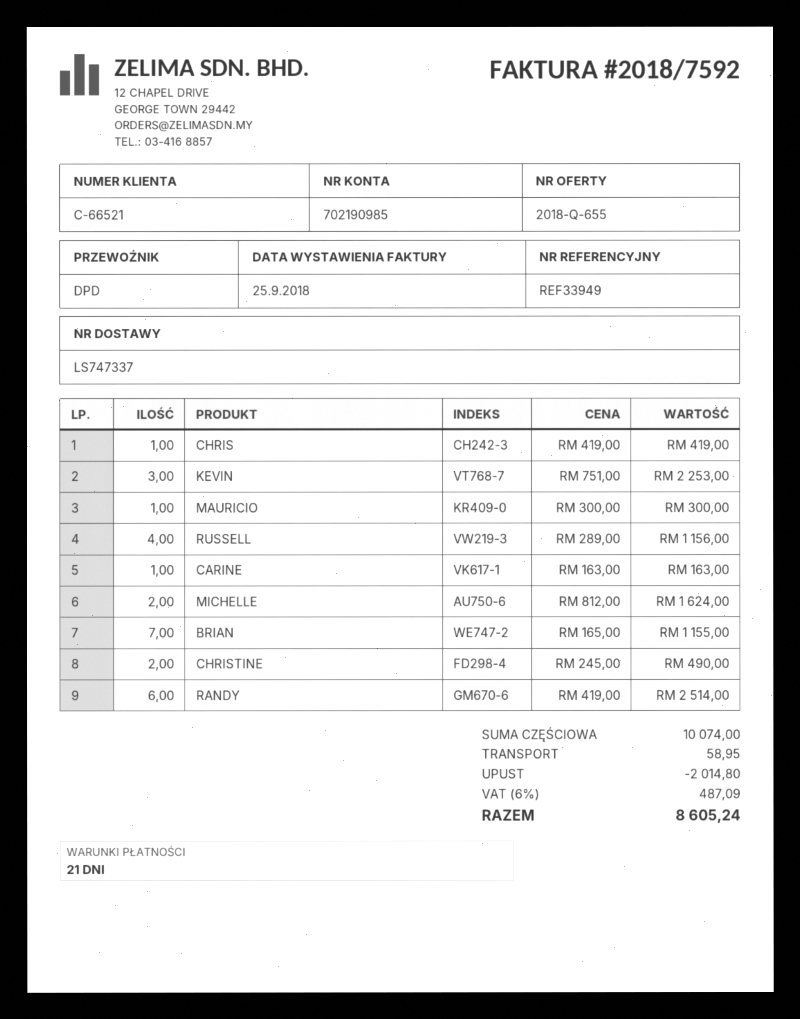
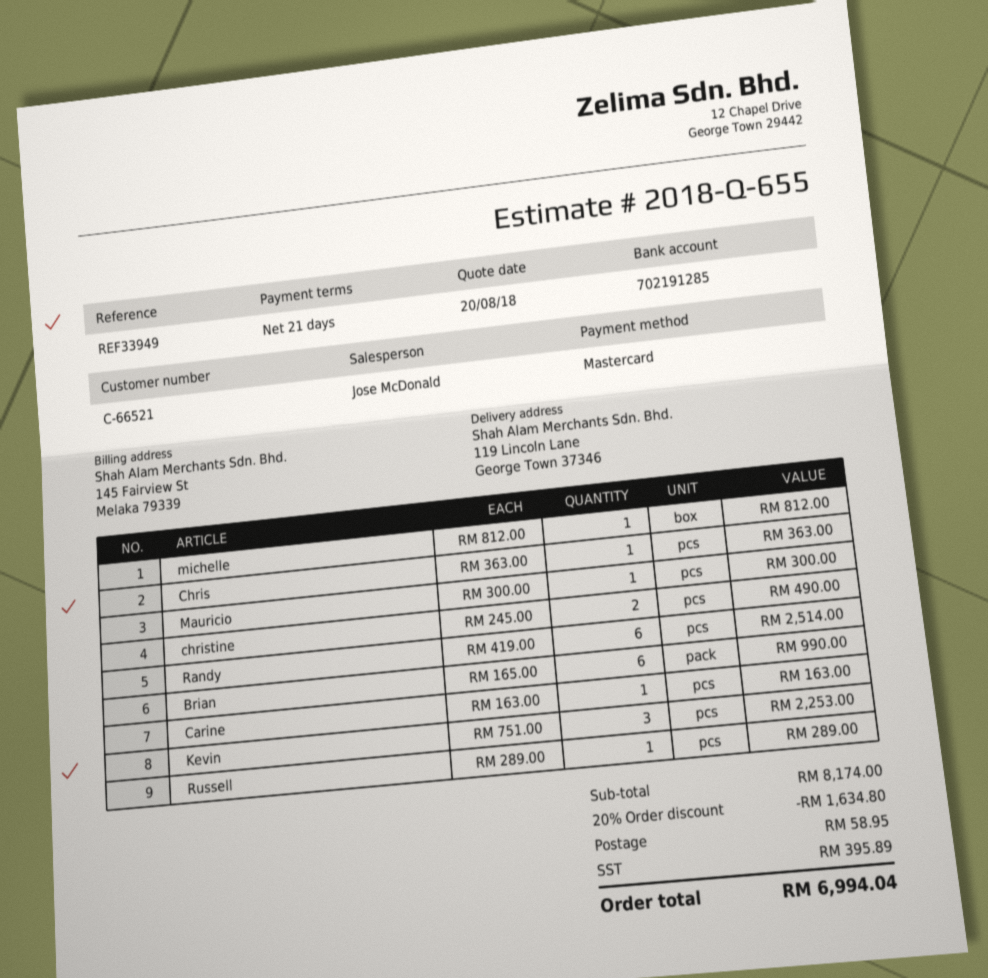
bank account: 702190985 -> 702191285
CHRIS: 1 x 419.00 = 419.00 -> 1 x 363.00 = 363.00
RUSSELL: 4 x 289.00 = 1156.00 -> 1 x 289.00 = 289.00
MICHELLE: 2 x 812.00 = 1624.00 -> 1 x 812.00 = 812.00
BRIAN: 7 x 165.00 = 1155.00 -> 6 x 165.00 = 990.00
subtotal: 10074.00 -> 8174.00
discount: 2014.80 -> 1634.80
tax: 487.09 -> 395.89
total: 8605.24 -> 6994.04

